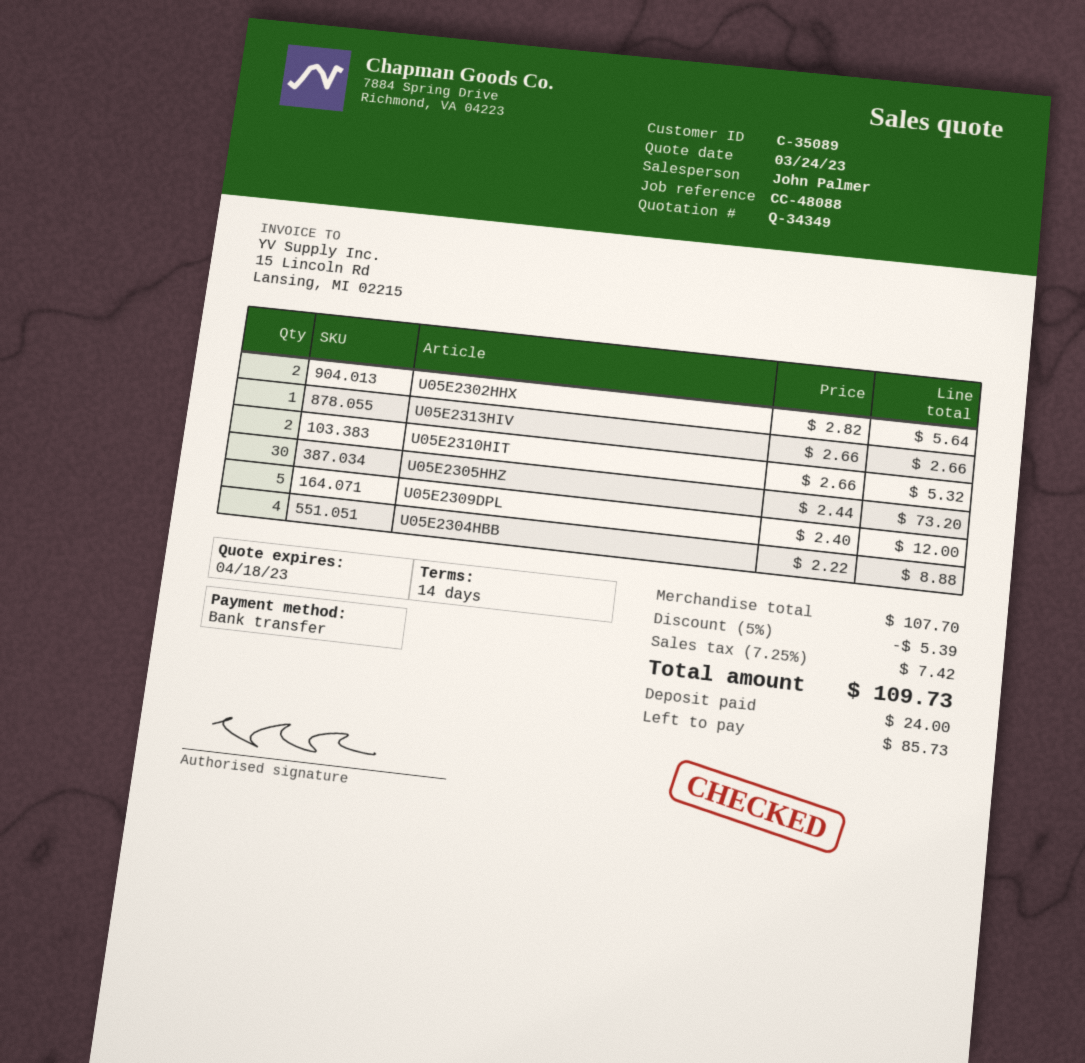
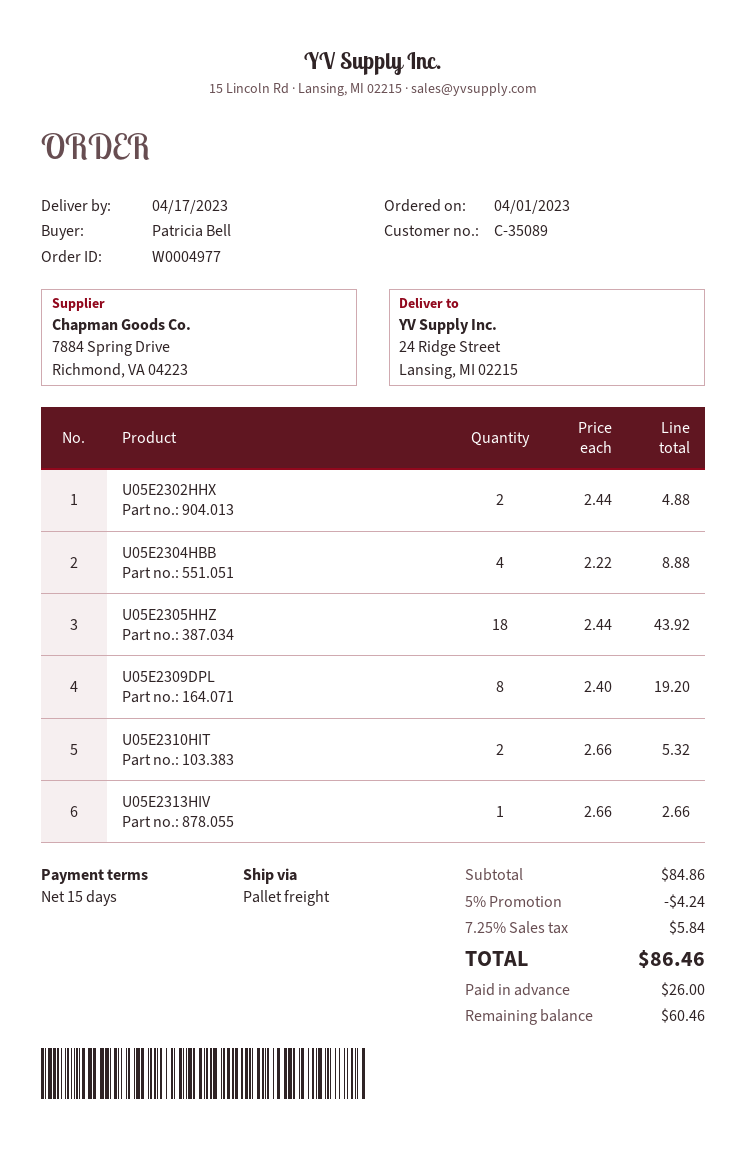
payment terms: 14 days -> 15 days
U05E2302HHX: 2 x 2.82 = 5.64 -> 2 x 2.44 = 4.88
U05E2305HHZ: 30 x 2.44 = 73.20 -> 18 x 2.44 = 43.92
U05E2309DPL: 5 x 2.40 = 12.00 -> 8 x 2.40 = 19.20
subtotal: 107.70 -> 84.86
discount: 5% = 5.39 -> 5% = 4.24
tax: 7.25% = 7.42 -> 7.25% = 5.84
total: 109.73 -> 86.46
deposit: 24.00 -> 26.00
balance: 85.73 -> 60.46

